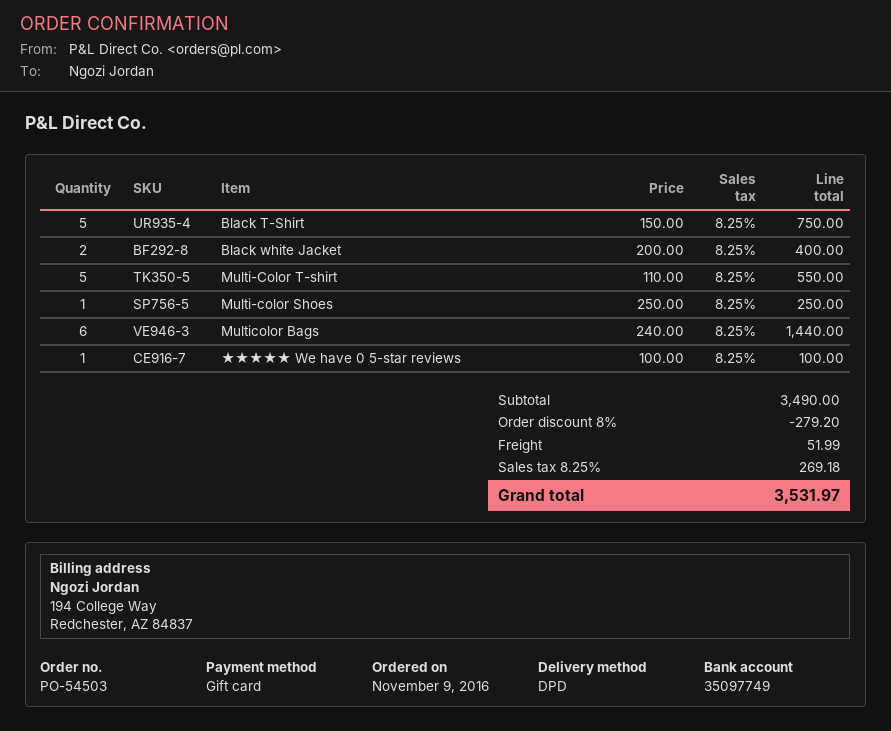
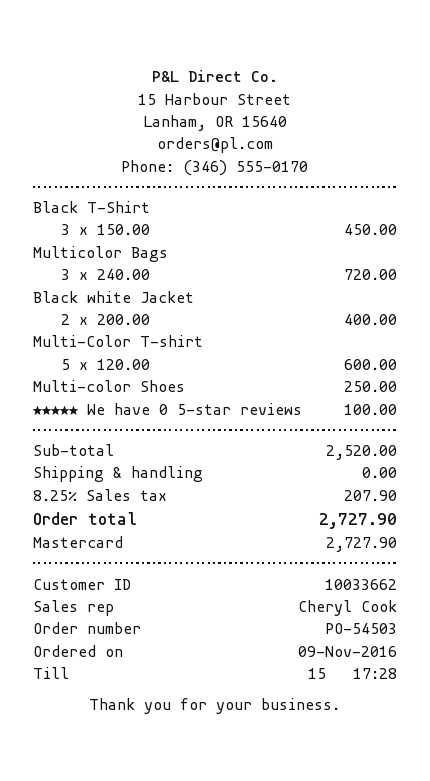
payment method: gift card -> Mastercard
Black T-Shirt: 5 x 150.00 = 750.00 -> 3 x 150.00 = 450.00
Multi-Color T-shirt: 5 x 110.00 = 550.00 -> 5 x 120.00 = 600.00
Multicolor Bags: 6 x 240.00 = 1440.00 -> 3 x 240.00 = 720.00
subtotal: 3490.00 -> 2520.00
discount: 8% = 279.20 -> none
shipping: 51.99 -> 0.00
tax: 8.25% = 269.18 -> 8.25% = 207.90
total: 3531.97 -> 2727.90

